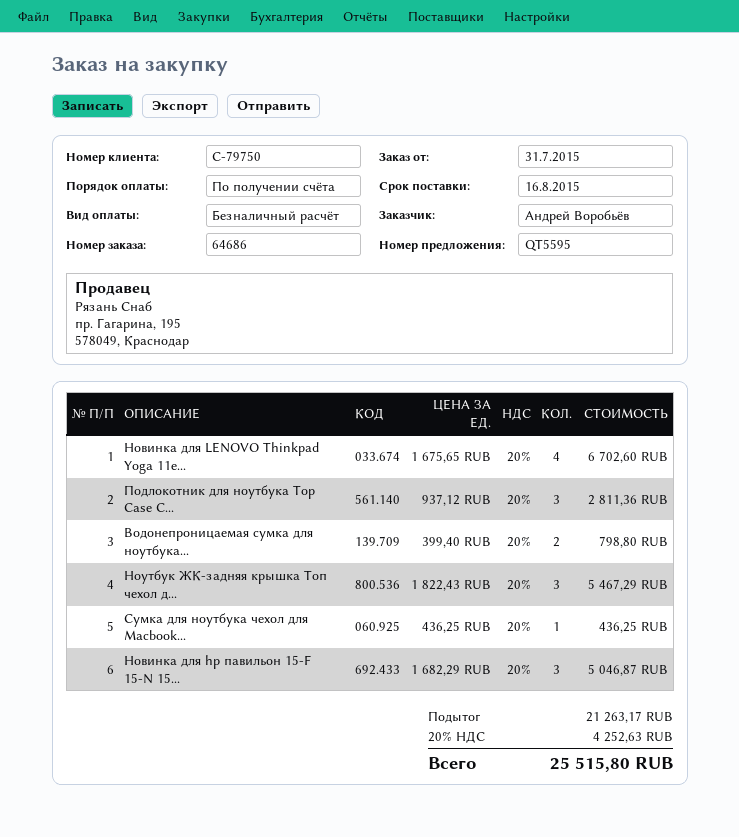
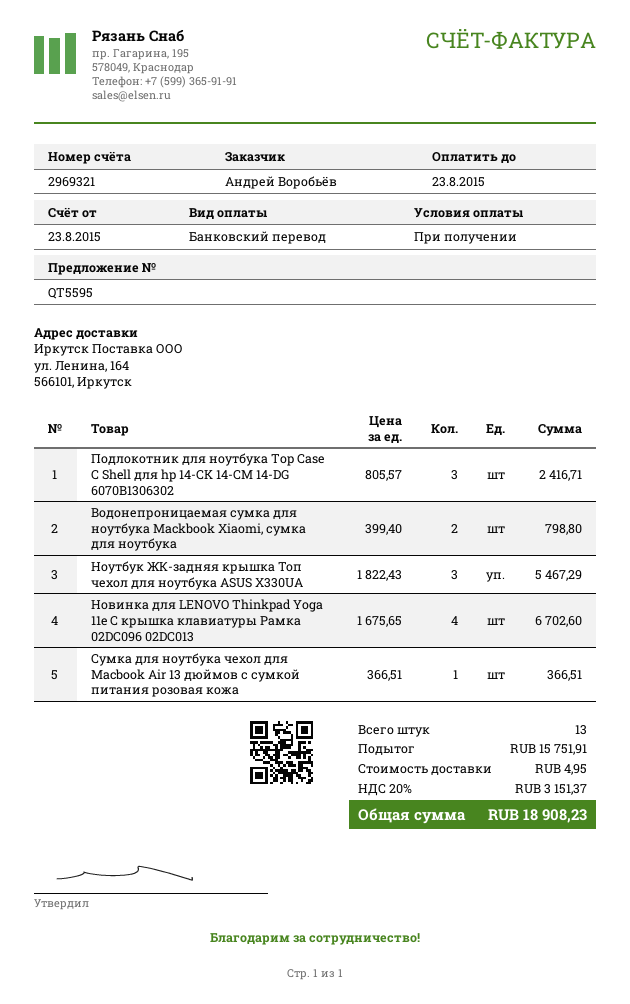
Подлокотник для ноутбука Top Case C...: 3 x 937.12 = 2811.36 -> 3 x 805.57 = 2416.71
Сумка для ноутбука чехол для Macbook...: 1 x 436.25 = 436.25 -> 1 x 366.51 = 366.51
Новинка для hp павильон 15-F 15-N 15...: 3 x 1682.29 = 5046.87 -> none
subtotal: 21263.17 -> 15751.91
shipping: none -> 4.95
tax: 20% = 4252.63 -> 20% = 3151.37
total: 25515.80 -> 18908.23

